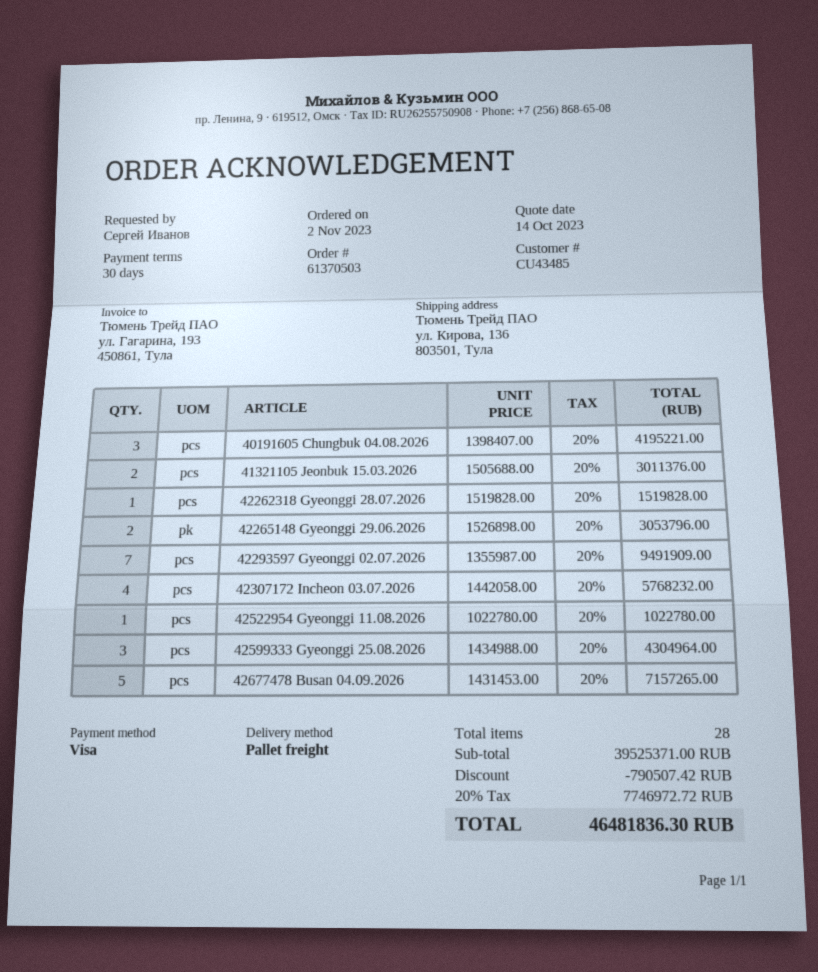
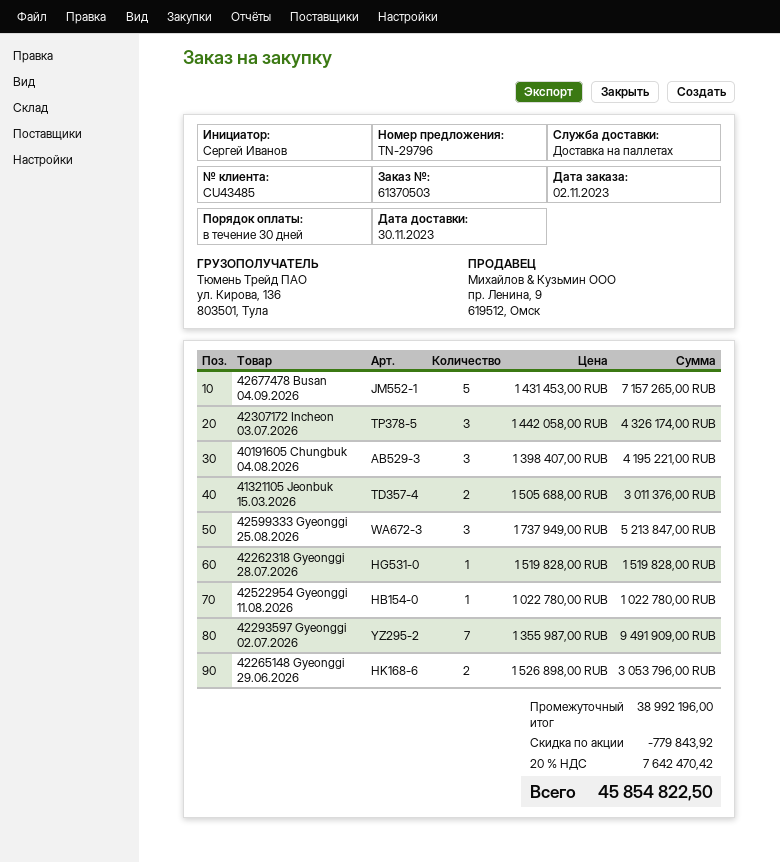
42307172 Incheon 03.07.2026: 4 x 1442058.00 = 5768232.00 -> 3 x 1442058.00 = 4326174.00
42599333 Gyeonggi 25.08.2026: 3 x 1434988.00 = 4304964.00 -> 3 x 1737949.00 = 5213847.00
subtotal: 39525371.00 -> 38992196.00
discount: 790507.42 -> 779843.92
tax: 20% = 7746972.72 -> 20% = 7642470.42
total: 46481836.30 -> 45854822.50

